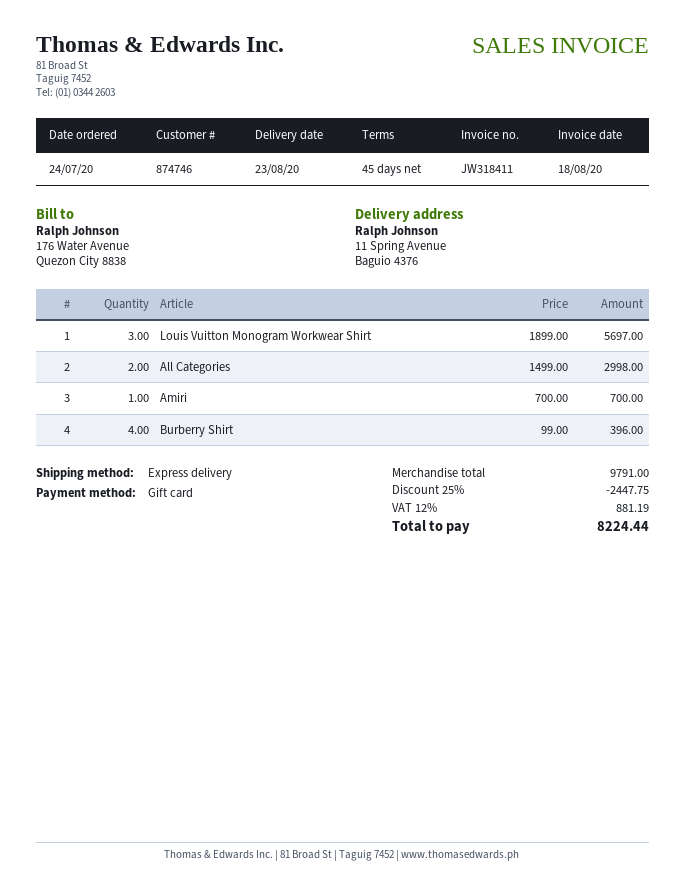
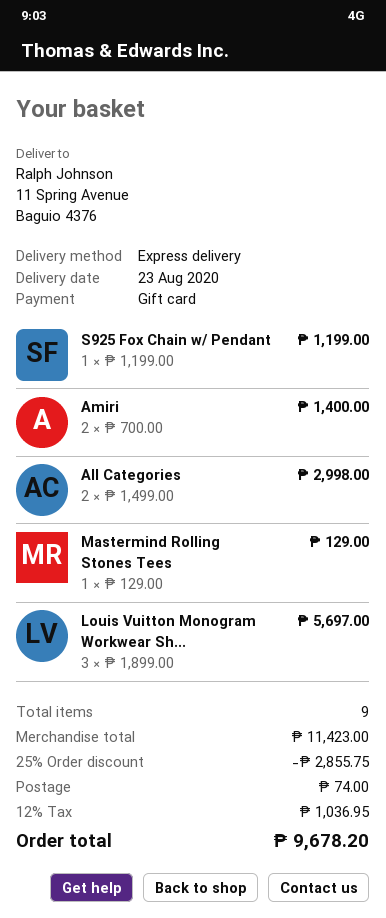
Amiri: 1 x 700.00 = 700.00 -> 2 x 700.00 = 1400.00
Burberry Shirt: 4 x 99.00 = 396.00 -> none
S925 Fox Chain w/ Pendant: none -> 1 x 1199.00 = 1199.00
Mastermind Rolling Stones Tees: none -> 1 x 129.00 = 129.00
subtotal: 9791.00 -> 11423.00
discount: 25% = 2447.75 -> 25% = 2855.75
shipping: none -> 74.00
tax: 12% = 881.19 -> 12% = 1036.95
total: 8224.44 -> 9678.20

